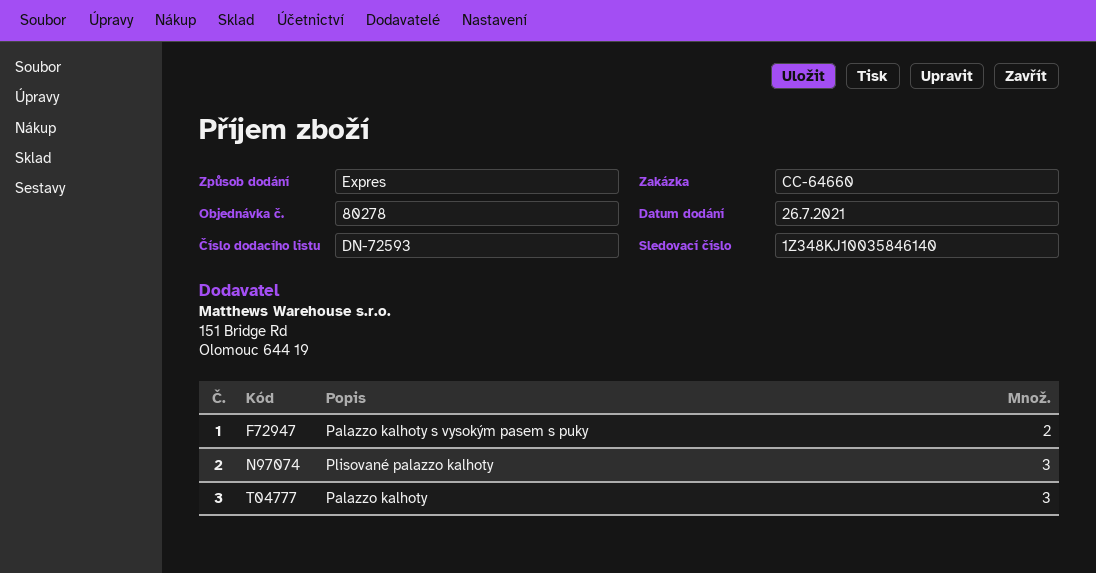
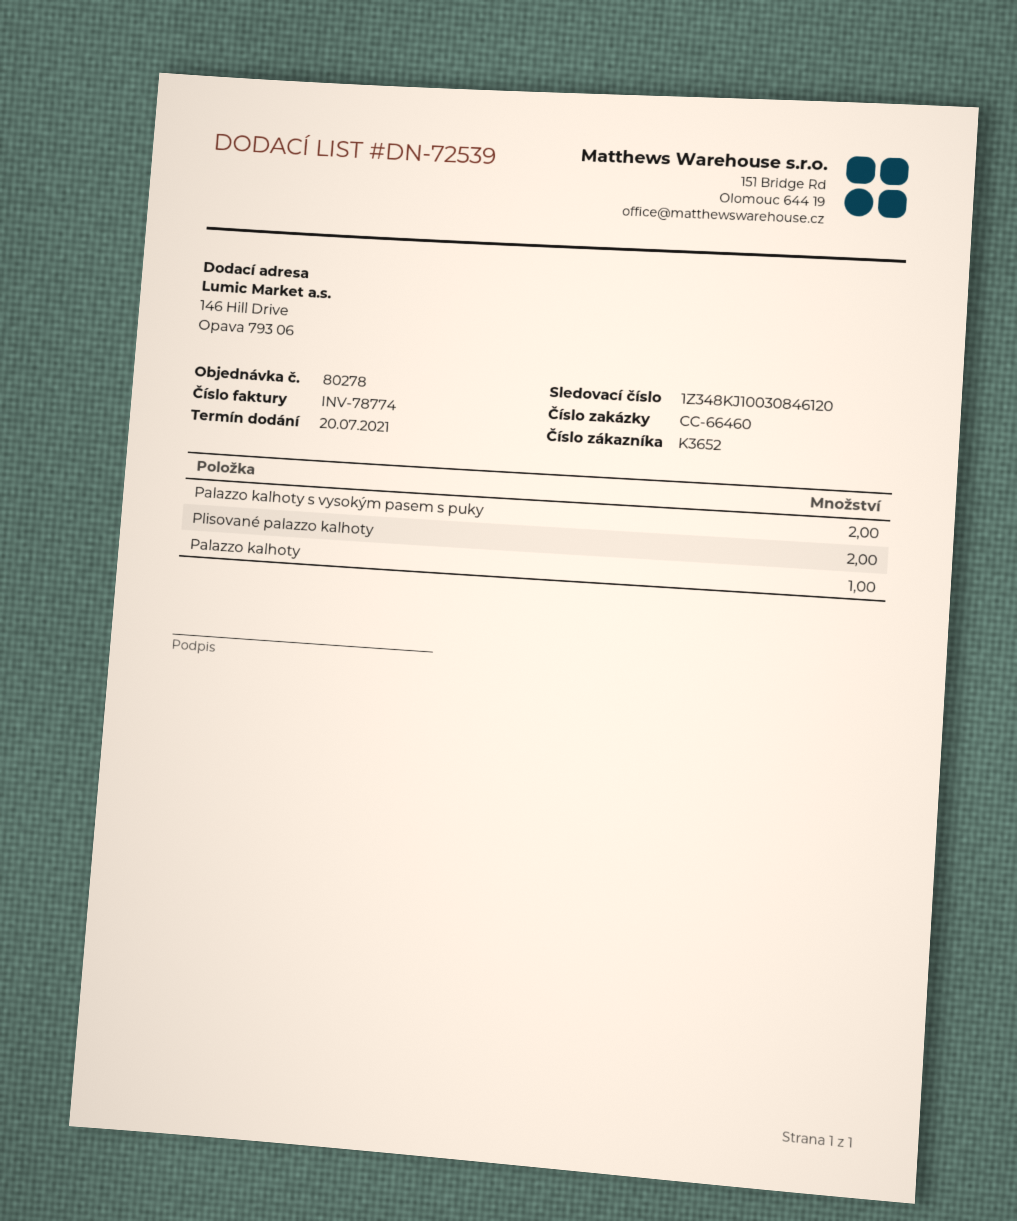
delivery note number: DN-72593 -> DN-72539
delivery date: 2021-07-26 -> 2021-07-20
reference: CC-64660 -> CC-66460
tracking number: 1Z348KJ10035846140 -> 1Z348KJ10030846120
Plisované palazzo kalhoty: 3 -> 2
Palazzo kalhoty: 3 -> 1

